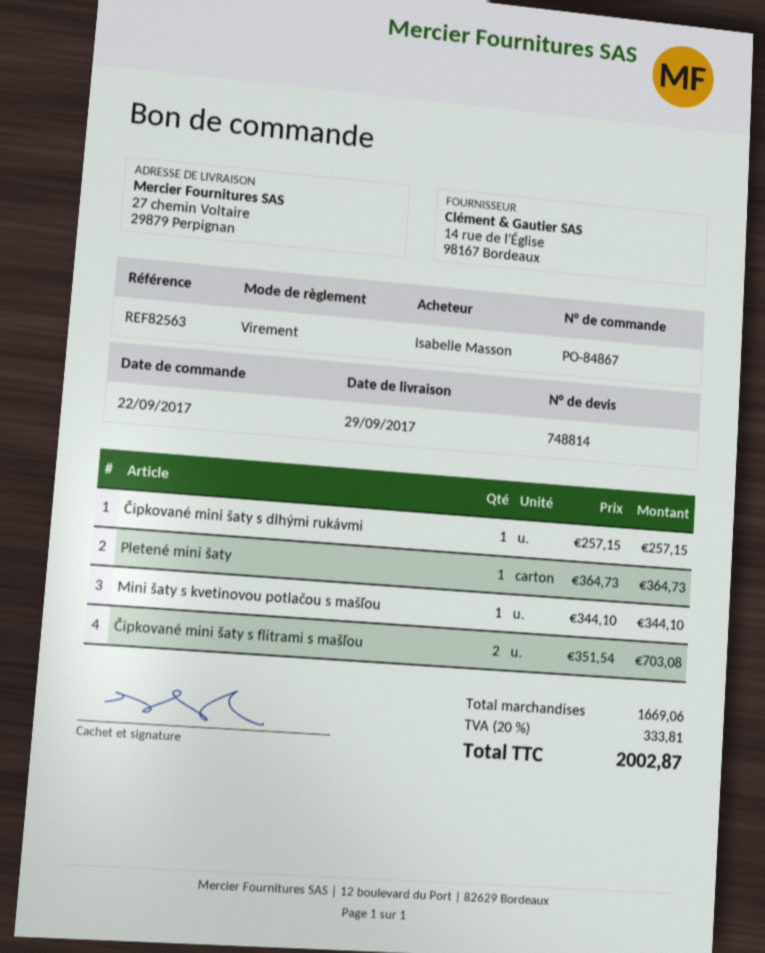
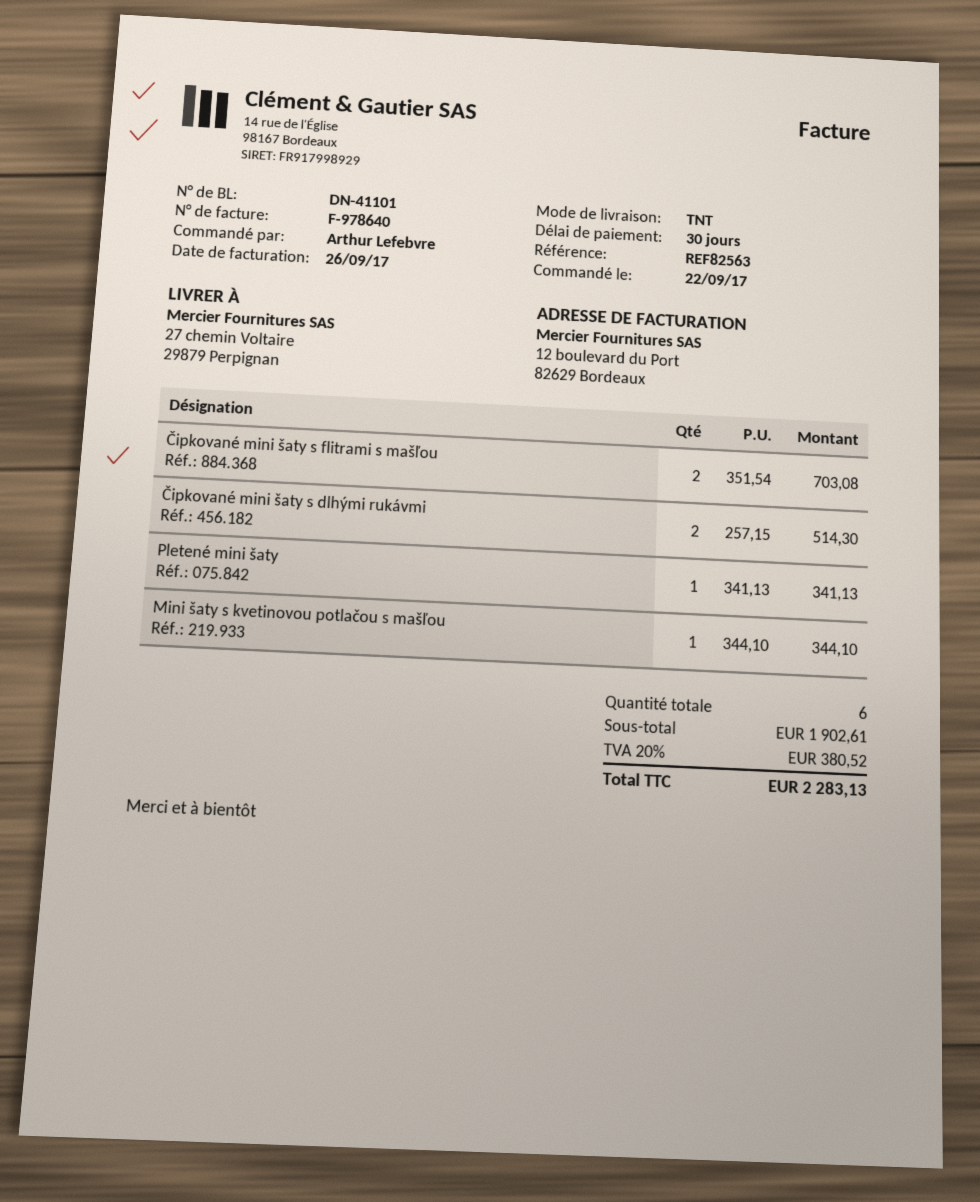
ordered by: Isabelle Masson -> Arthur Lefebvre
Čipkované mini šaty s dlhými rukávmi: 1 x 257.15 = 257.15 -> 2 x 257.15 = 514.30
Pletené mini šaty: 1 x 364.73 = 364.73 -> 1 x 341.13 = 341.13
subtotal: 1669.06 -> 1902.61
tax: 20% = 333.81 -> 20% = 380.52
total: 2002.87 -> 2283.13

